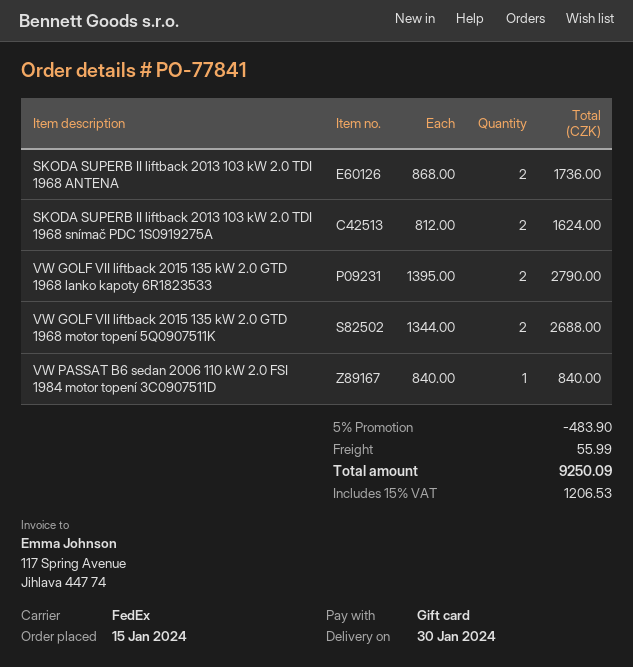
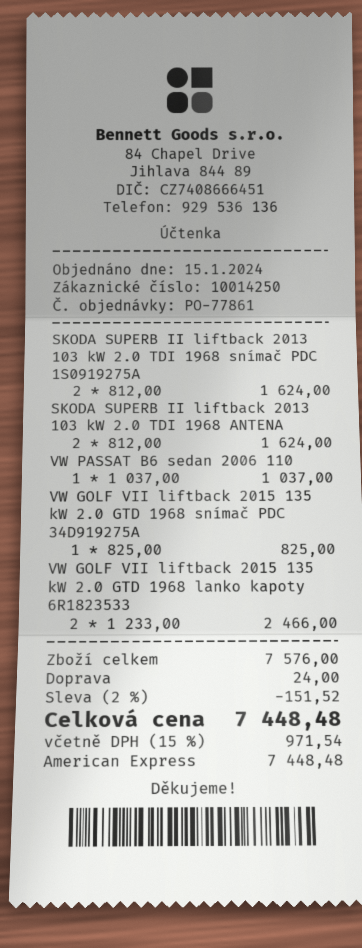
order number: PO-77841 -> PO-77861
payment method: gift card -> American Express
SKODA SUPERB II liftback 2013 103 kW 2.0 TDI 1968 ANTENA: 2 x 868.00 = 1736.00 -> 2 x 812.00 = 1624.00
VW GOLF VII liftback 2015 135 kW 2.0 GTD 1968 lanko kapoty 6R1823533: 2 x 1395.00 = 2790.00 -> 2 x 1233.00 = 2466.00
VW GOLF VII liftback 2015 135 kW 2.0 GTD 1968 motor topení 5Q0907511K: 2 x 1344.00 = 2688.00 -> none
VW PASSAT B6 sedan 2006 110 kW 2.0 FSI 1984 motor topení 3C0907511D: 1 x 840.00 = 840.00 -> 1 x 1037.00 = 1037.00
VW GOLF VII liftback 2015 135 kW 2.0 GTD 1968 snímač PDC 34D919275A: none -> 1 x 825.00 = 825.00
discount: 5% = 483.90 -> 2% = 151.52
shipping: 55.99 -> 24.00
tax: 15% = 1206.53 -> 15% = 971.54
total: 9250.09 -> 7448.48

